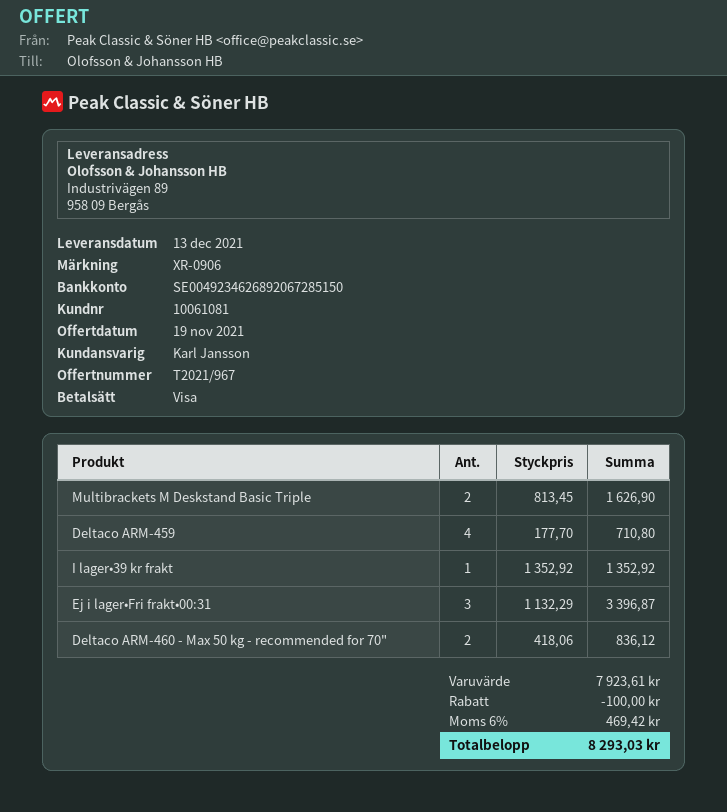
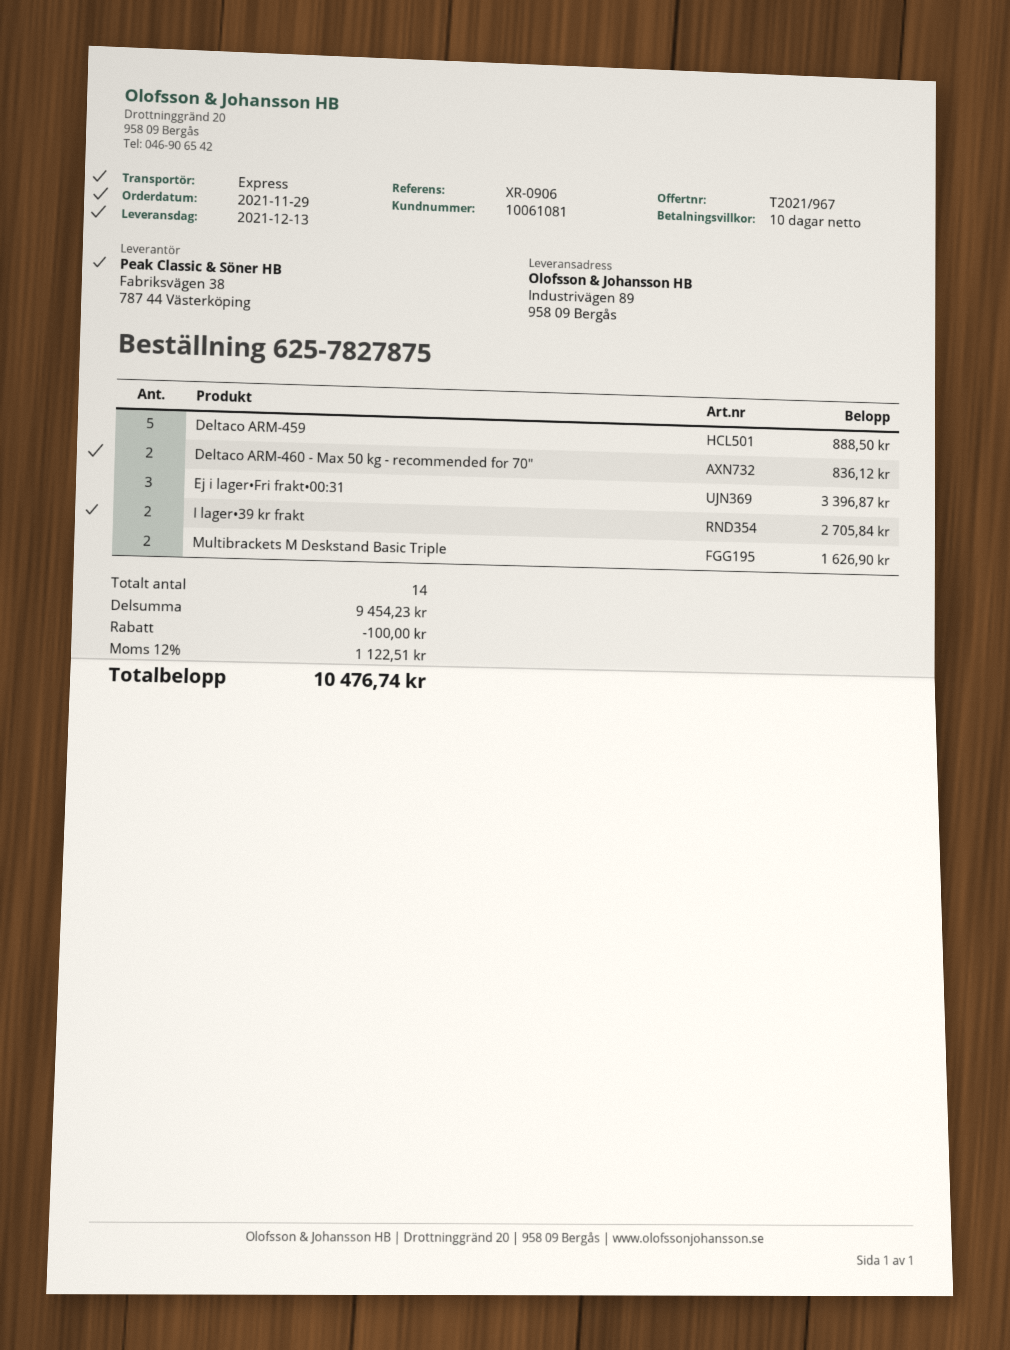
Deltaco ARM-459: 4 for 710.80 -> 5 for 888.50
I lager•39 kr frakt: 1 for 1352.92 -> 2 for 2705.84
subtotal: 7923.61 -> 9454.23
tax: 6% = 469.42 -> 12% = 1122.51
total: 8293.03 -> 10476.74

